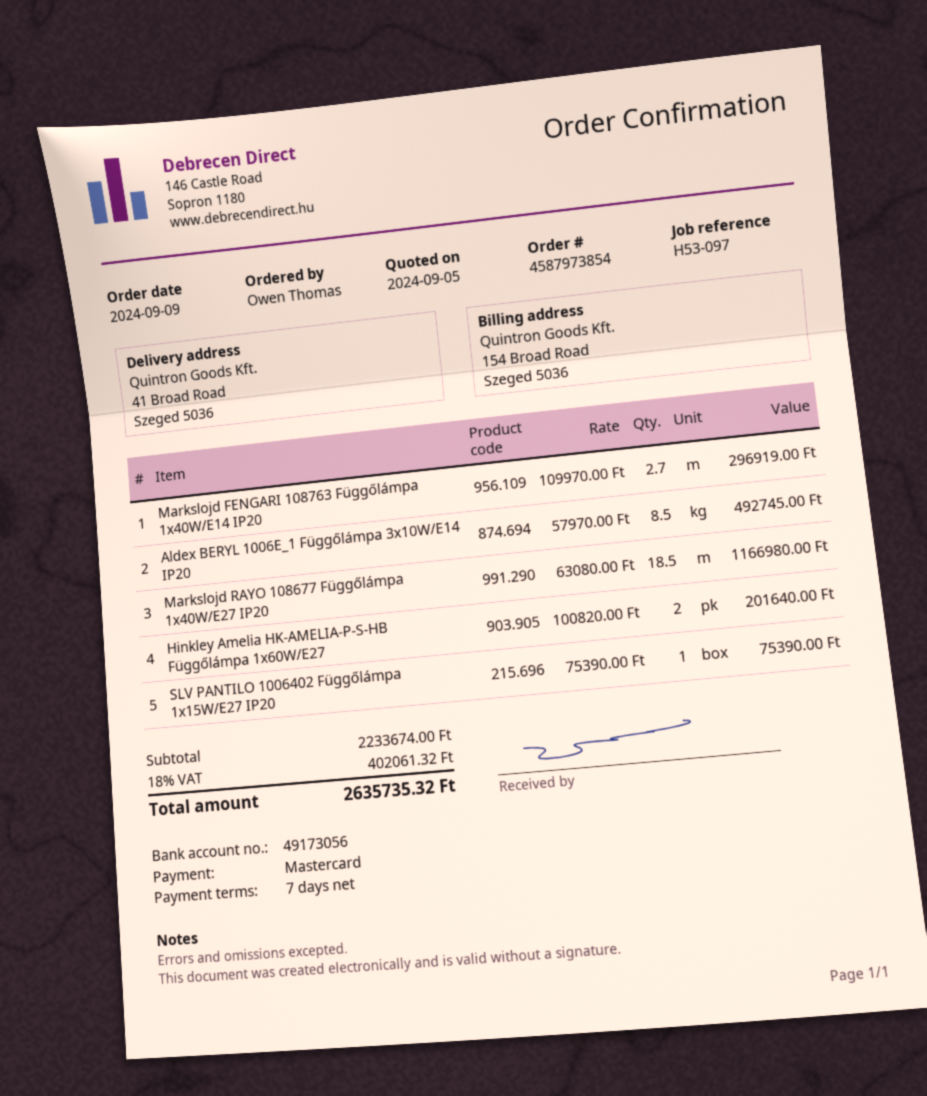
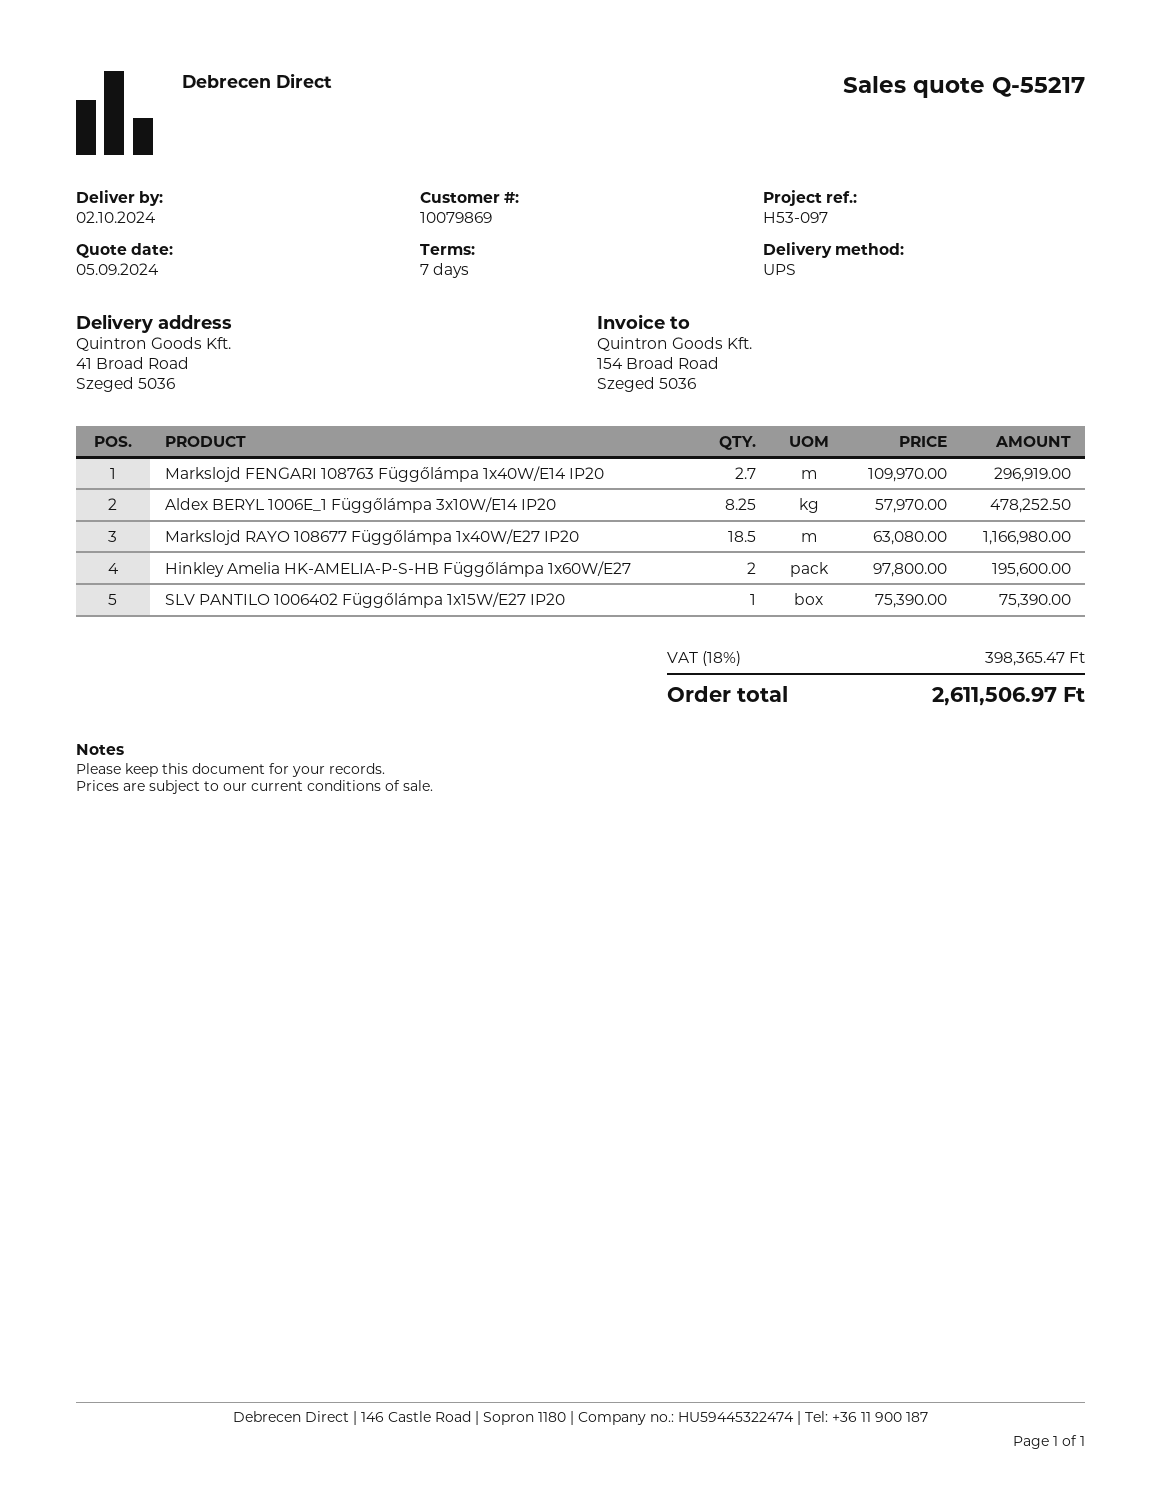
Aldex BERYL 1006E_1 Függőlámpa 3x10W/E14 IP20: 8.5 x 57970.00 = 492745.00 -> 8.25 x 57970.00 = 478252.50
Hinkley Amelia HK-AMELIA-P-S-HB Függőlámpa 1x60W/E27: 2 x 100820.00 = 201640.00 -> 2 x 97800.00 = 195600.00
tax: 18% = 402061.32 -> 18% = 398365.47
total: 2635735.32 -> 2611506.97

